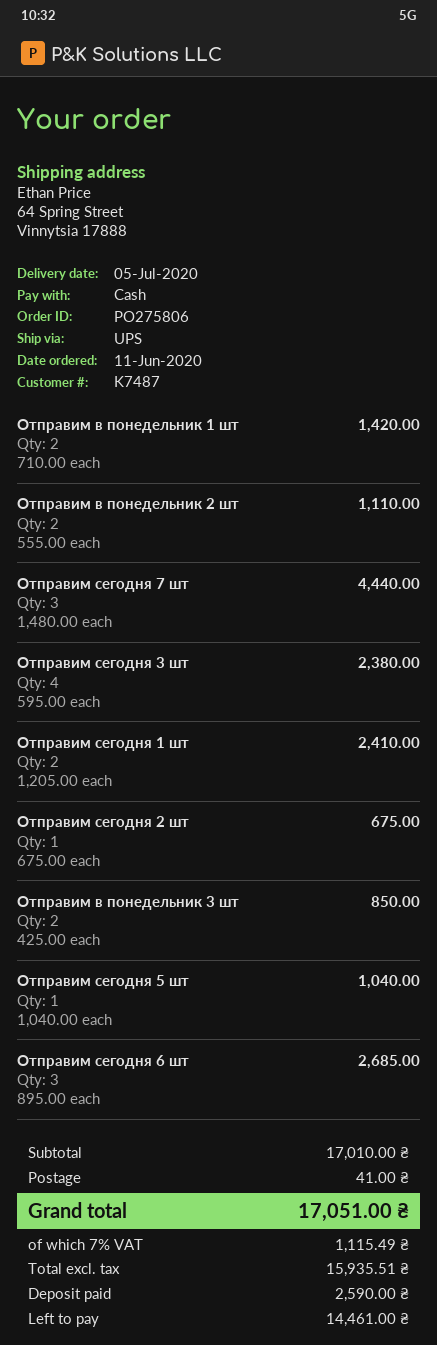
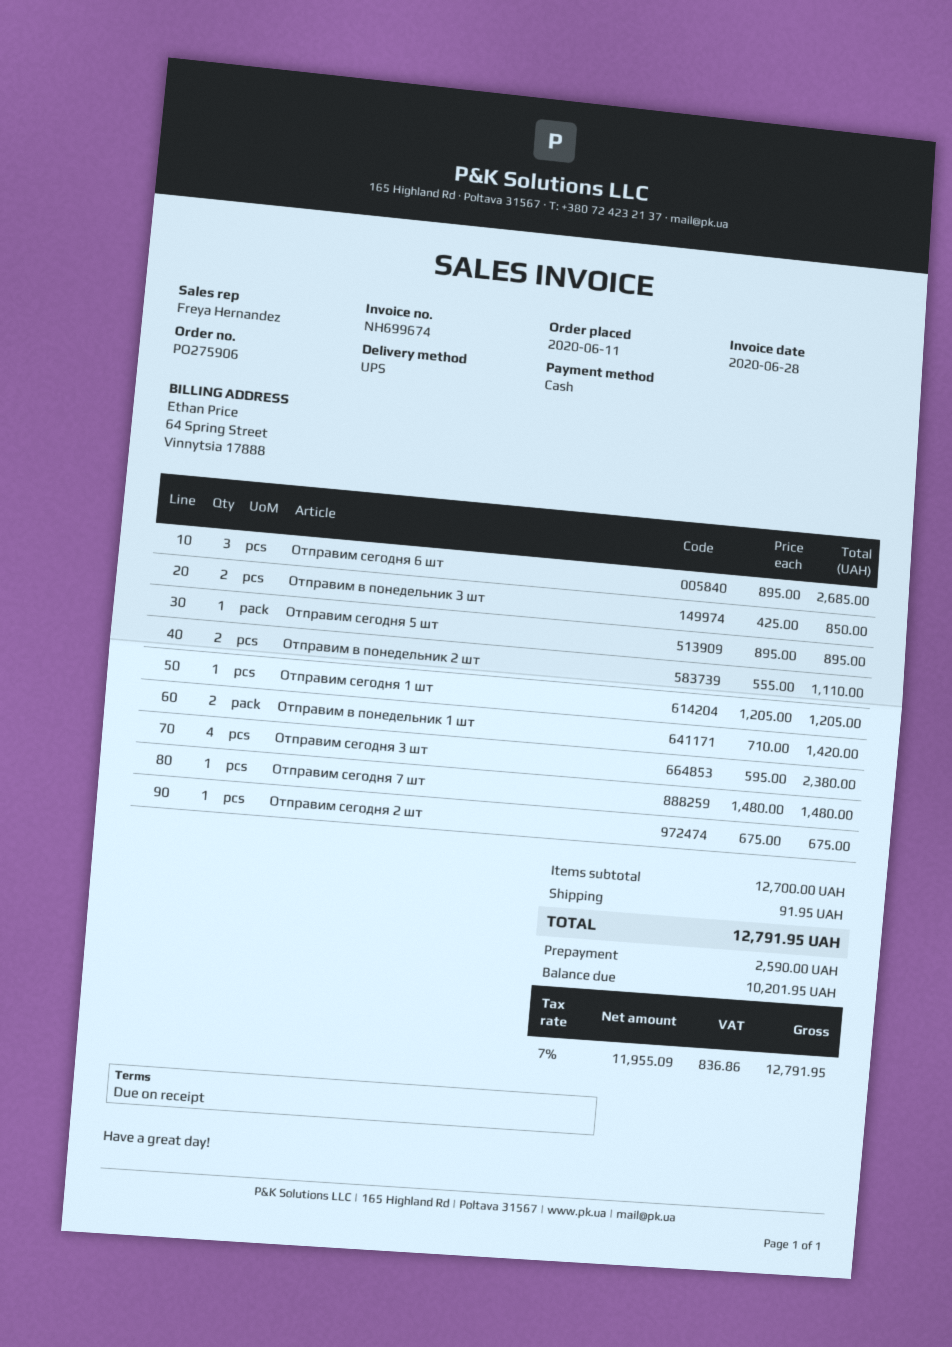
order number: PO275806 -> PO275906
Отправим сегодня 7 шт: 3 x 1480.00 = 4440.00 -> 1 x 1480.00 = 1480.00
Отправим сегодня 1 шт: 2 x 1205.00 = 2410.00 -> 1 x 1205.00 = 1205.00
Отправим сегодня 5 шт: 1 x 1040.00 = 1040.00 -> 1 x 895.00 = 895.00
subtotal: 17010.00 -> 12700.00
shipping: 41.00 -> 91.95
net: 15935.51 -> 11955.09
tax: 7% = 1115.49 -> 7% = 836.86
total: 17051.00 -> 12791.95
balance: 14461.00 -> 10201.95

